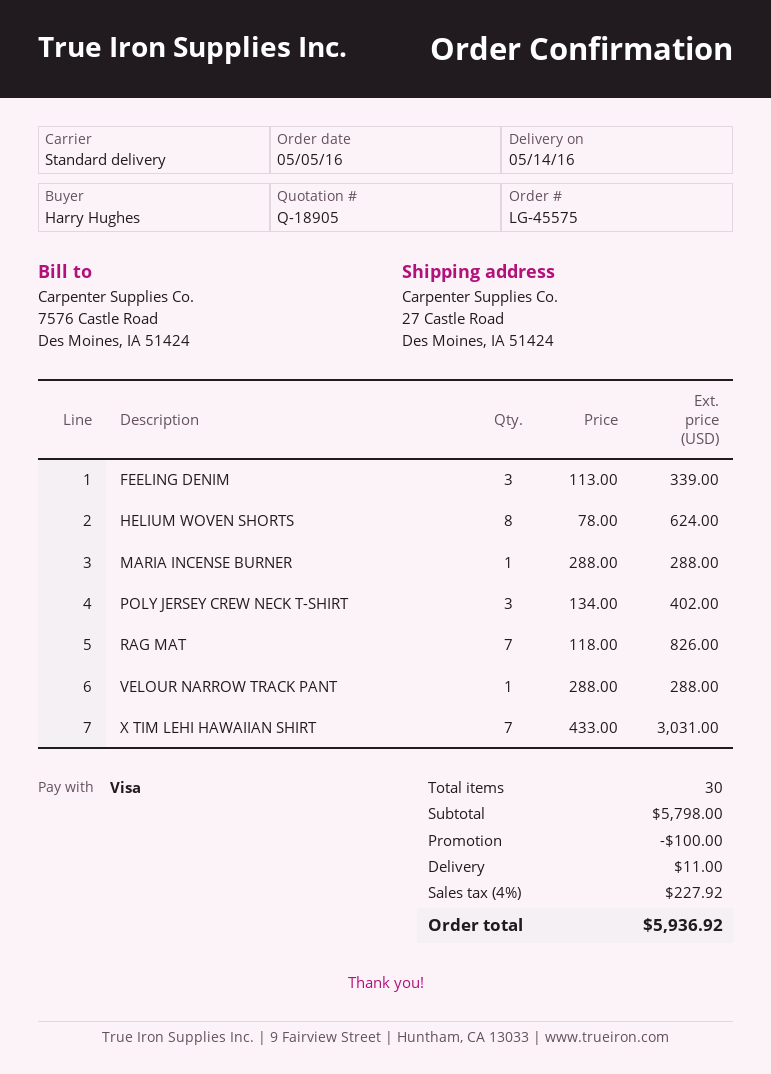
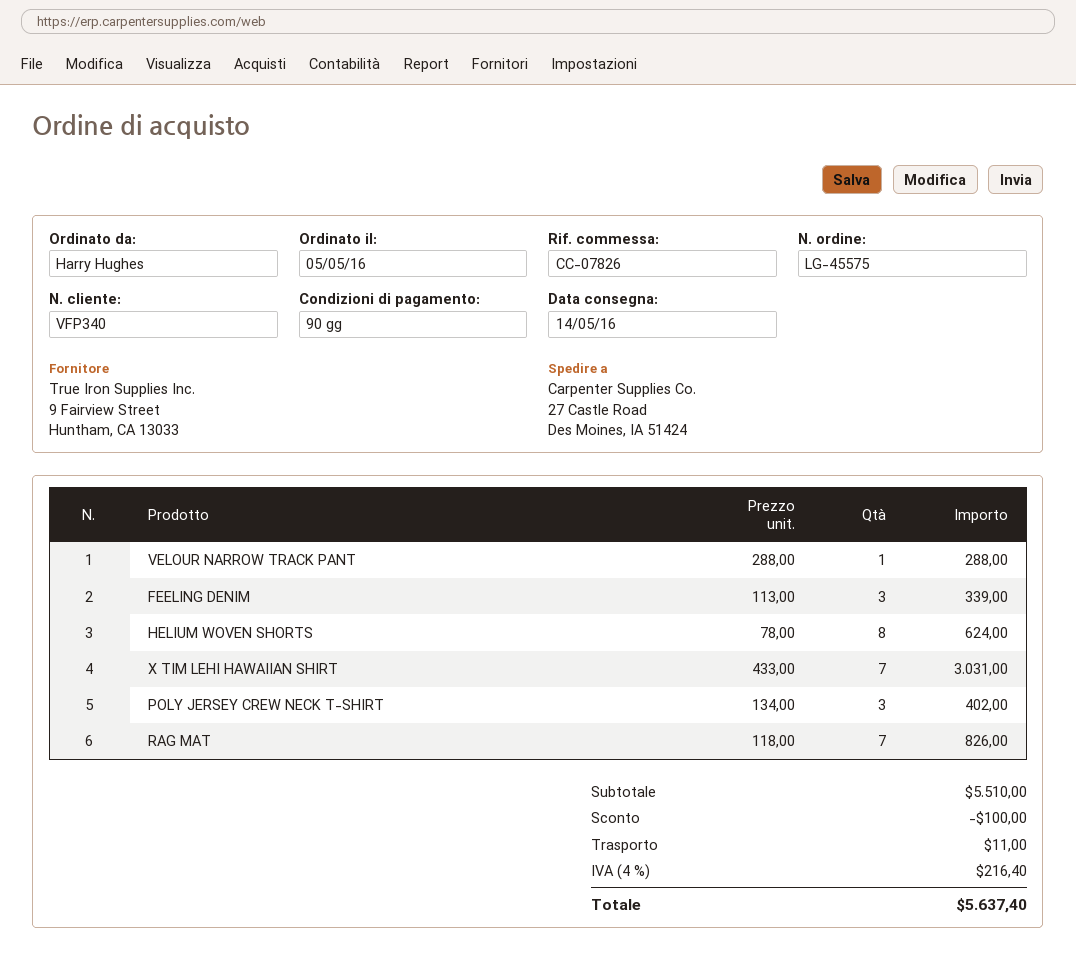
MARIA INCENSE BURNER: 1 x 288.00 = 288.00 -> none
subtotal: 5798.00 -> 5510.00
tax: 4% = 227.92 -> 4% = 216.40
total: 5936.92 -> 5637.40

